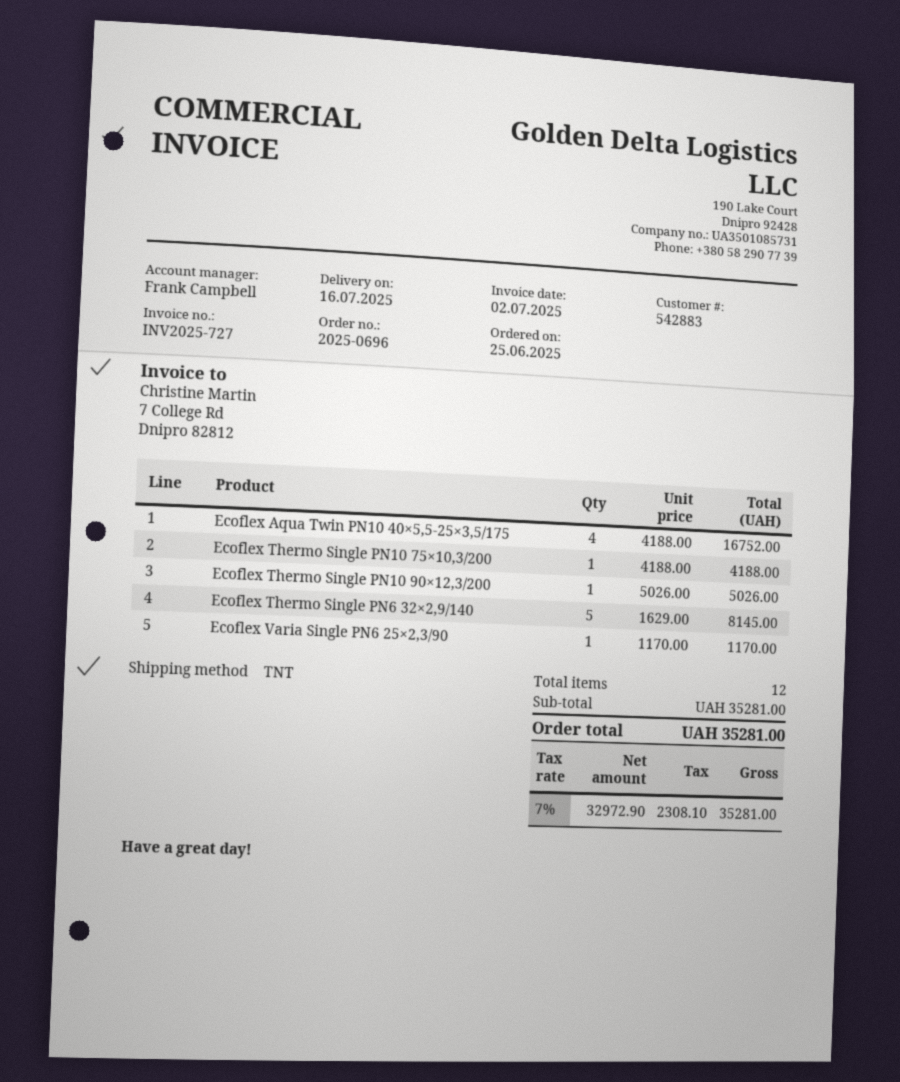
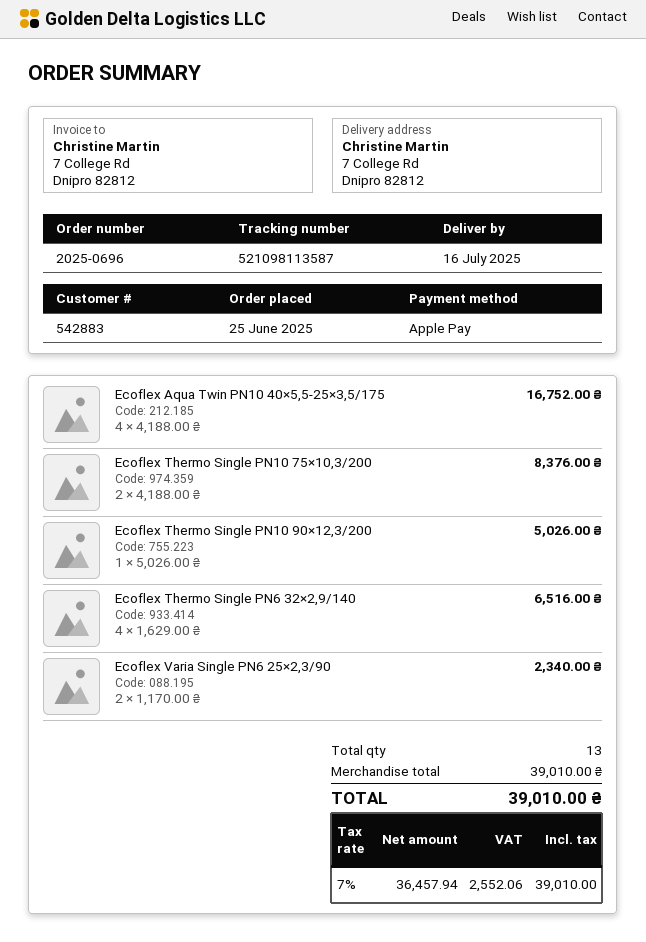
Ecoflex Thermo Single PN10 75×10,3/200: 1 x 4188.00 = 4188.00 -> 2 x 4188.00 = 8376.00
Ecoflex Thermo Single PN6 32×2,9/140: 5 x 1629.00 = 8145.00 -> 4 x 1629.00 = 6516.00
Ecoflex Varia Single PN6 25×2,3/90: 1 x 1170.00 = 1170.00 -> 2 x 1170.00 = 2340.00
total quantity: 12 -> 13
subtotal: 35281.00 -> 39010.00
net: 32972.90 -> 36457.94
tax: 7% = 2308.10 -> 7% = 2552.06
total: 35281.00 -> 39010.00

